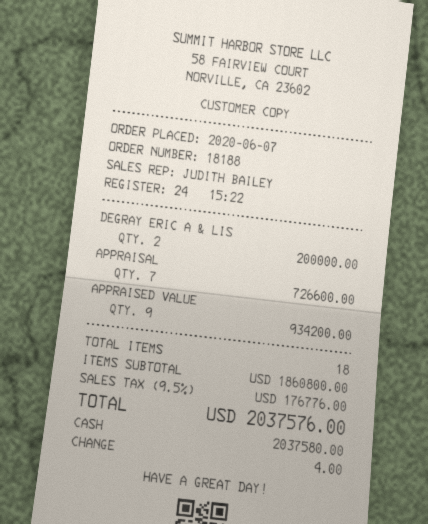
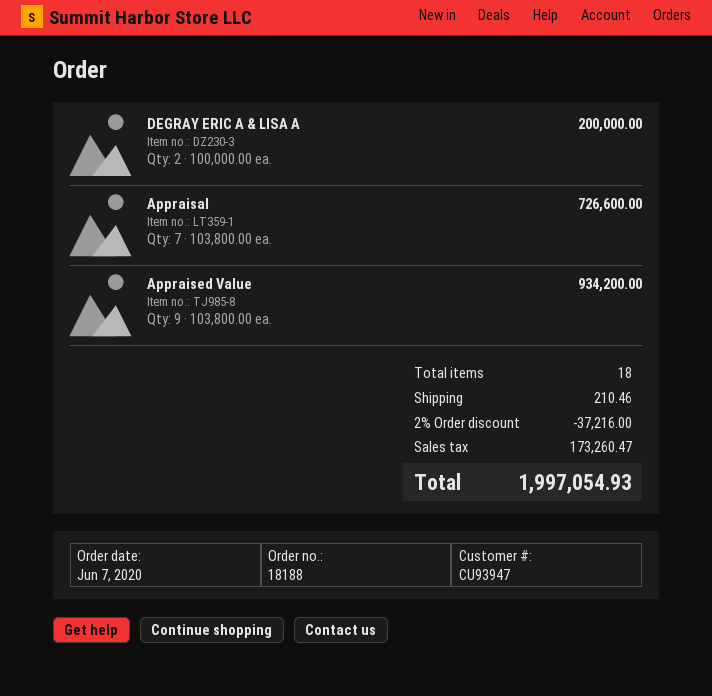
discount: none -> 2% = 37216.00
shipping: none -> 210.46
tax: 176776.00 -> 173260.47
total: 2037576.00 -> 1997054.93

